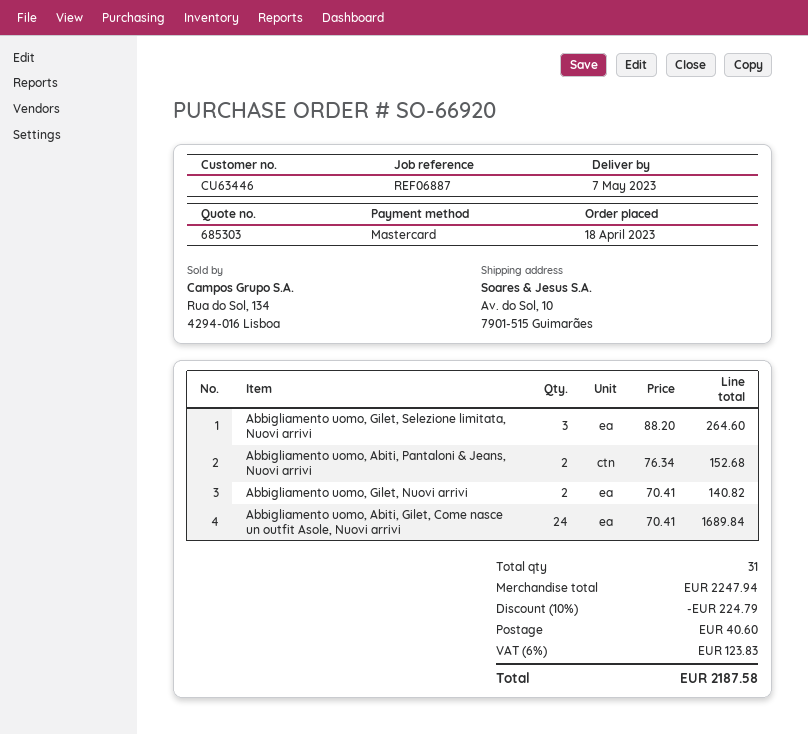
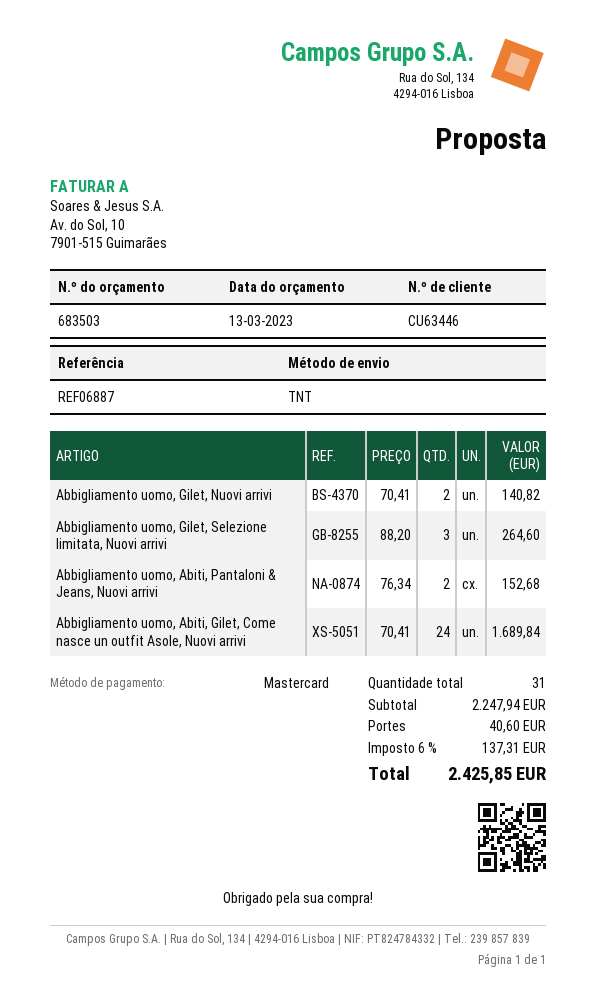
quote number: 685303 -> 683503
discount: 10% = 224.79 -> none
tax: 6% = 123.83 -> 6% = 137.31
total: 2187.58 -> 2425.85

